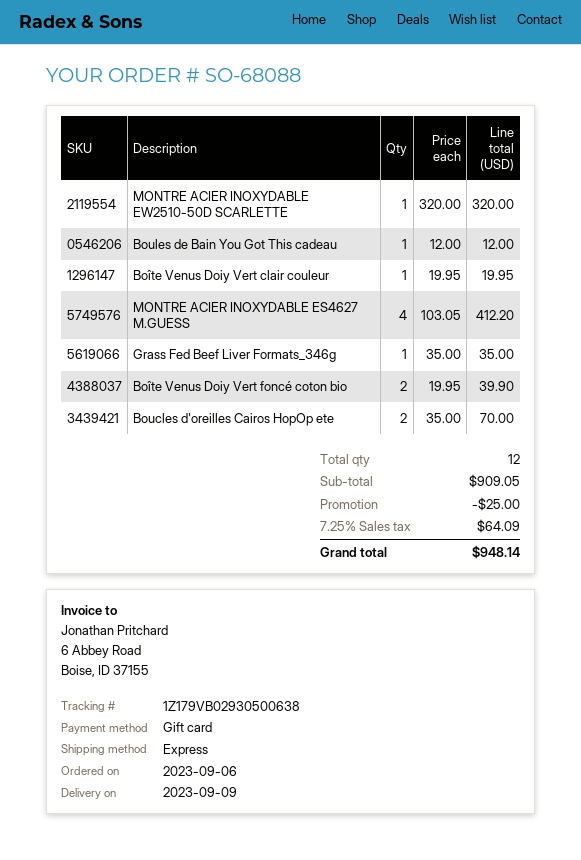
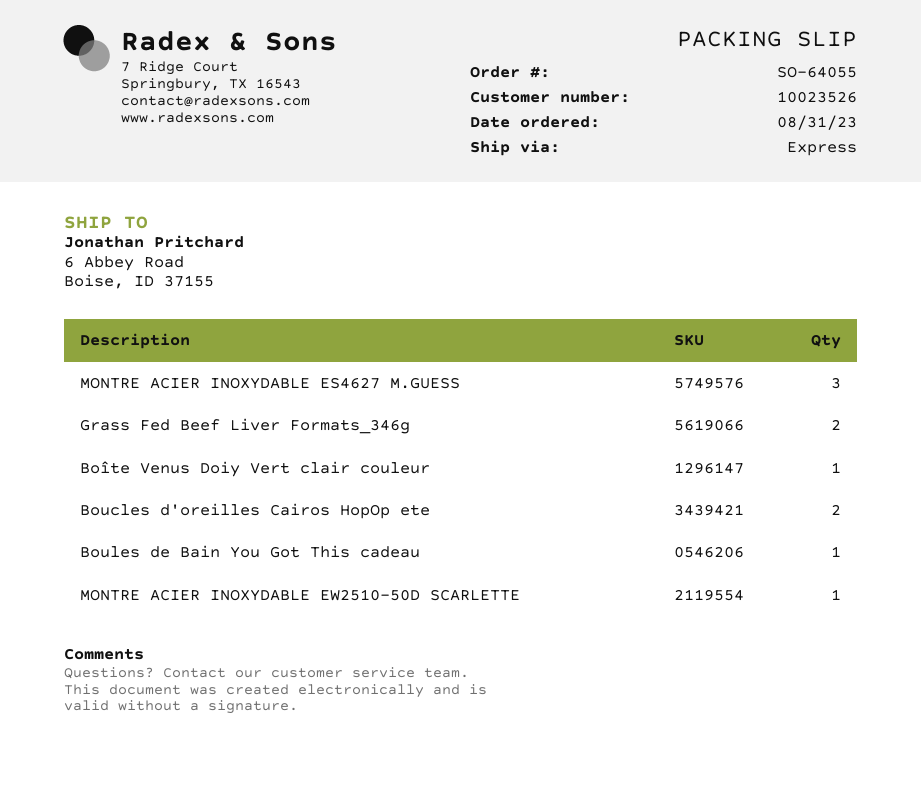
order number: SO-68088 -> SO-64055
order date: 2023-09-06 -> 2023-08-31
MONTRE ACIER INOXYDABLE ES4627 M.GUESS: 4 -> 3
Grass Fed Beef Liver Formats_346g: 1 -> 2
Boîte Venus Doiy Vert foncé coton bio: 2 -> none

